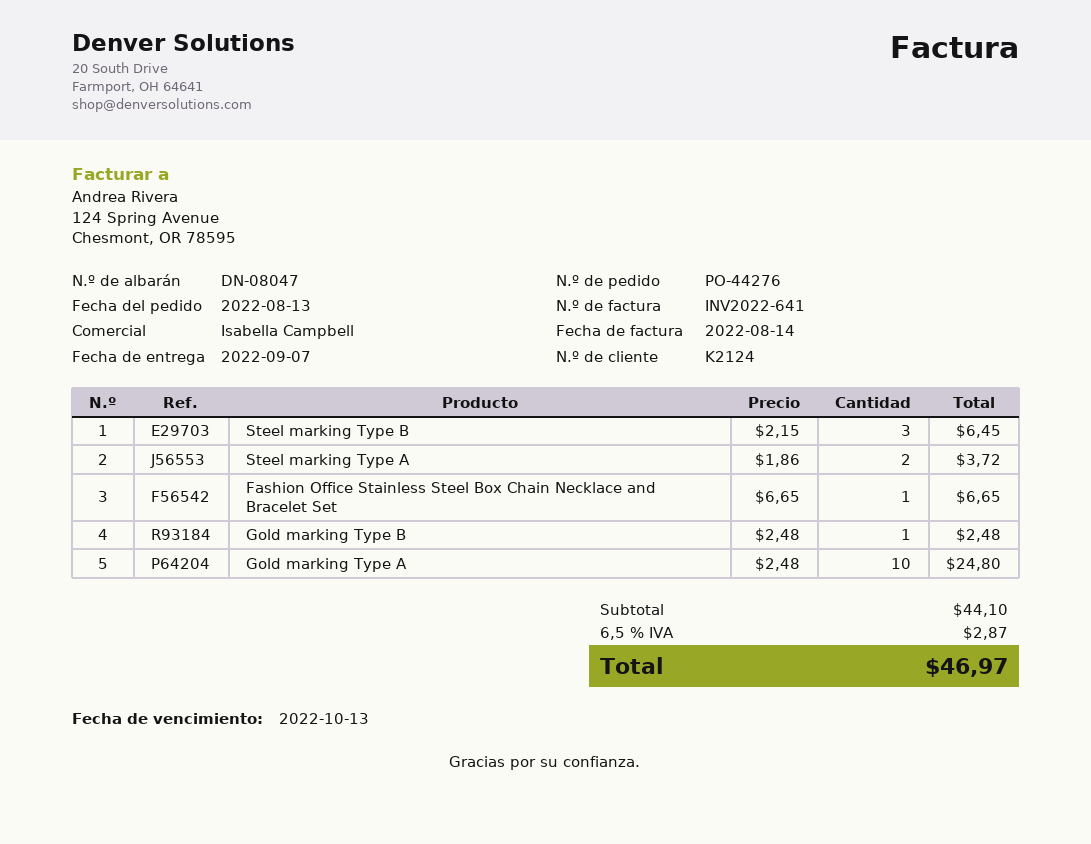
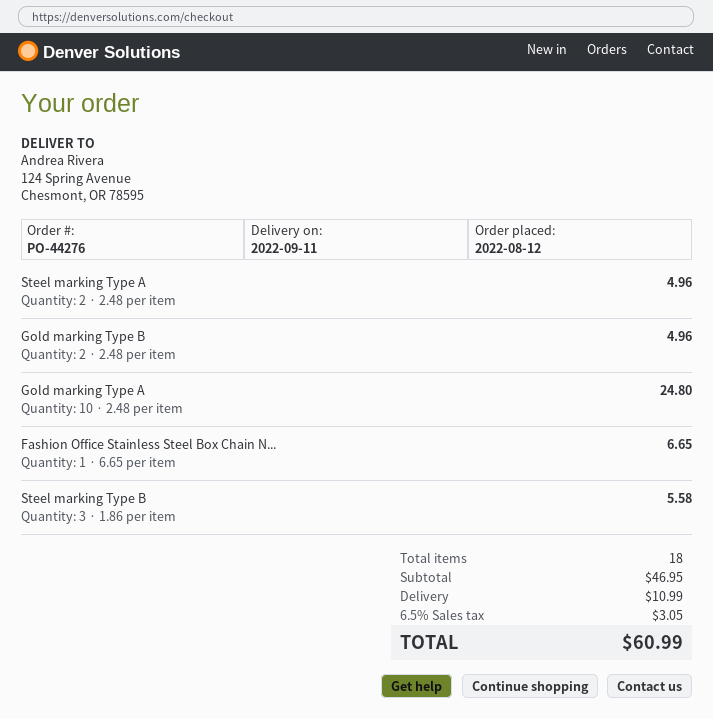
order date: 2022-08-13 -> 2022-08-12
delivery date: 2022-09-07 -> 2022-09-11
Steel marking Type B: 3 x 2.15 = 6.45 -> 3 x 1.86 = 5.58
Steel marking Type A: 2 x 1.86 = 3.72 -> 2 x 2.48 = 4.96
Gold marking Type B: 1 x 2.48 = 2.48 -> 2 x 2.48 = 4.96
subtotal: 44.10 -> 46.95
shipping: none -> 10.99
tax: 6.5% = 2.87 -> 6.5% = 3.05
total: 46.97 -> 60.99

